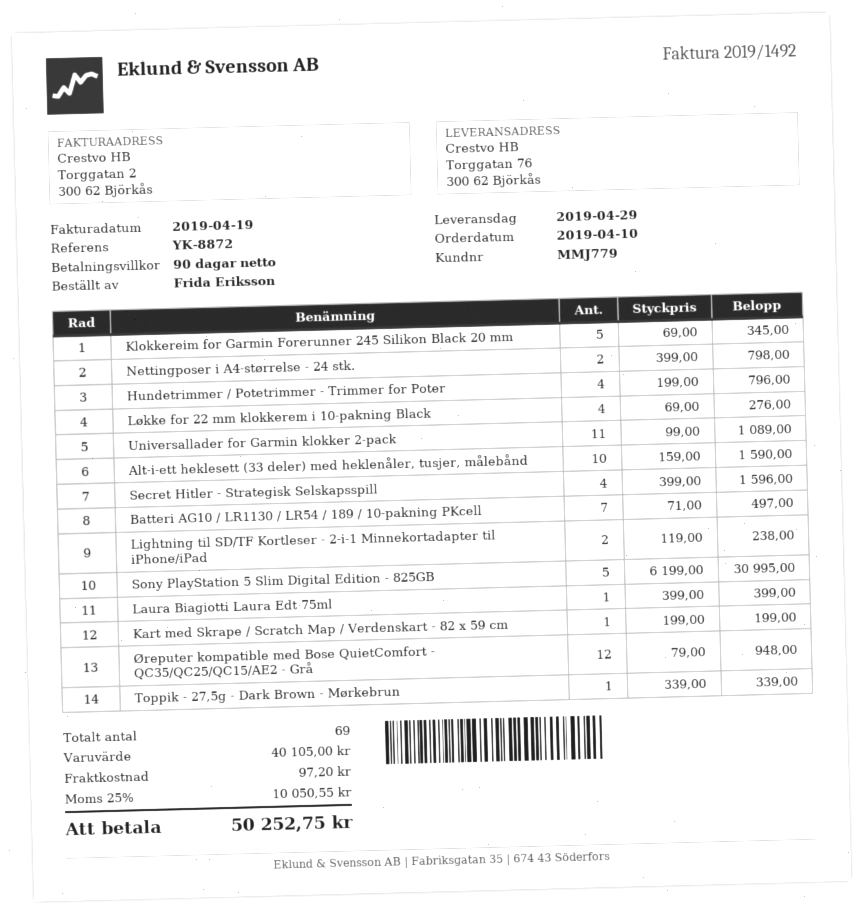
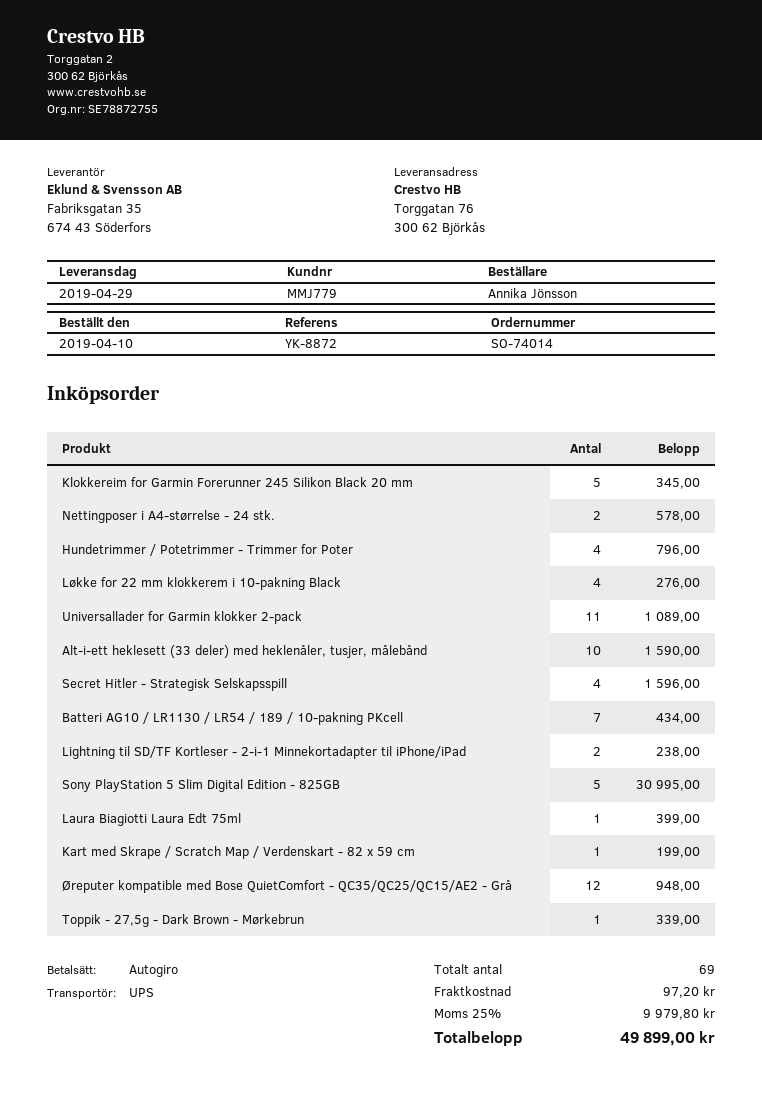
ordered by: Frida Eriksson -> Annika Jönsson
Nettingposer i A4-størrelse - 24 stk.: 2 for 798.00 -> 2 for 578.00
Batteri AG10 / LR1130 / LR54 / 189 / 10-pakning PKcell: 7 for 497.00 -> 7 for 434.00
tax: 25% = 10050.55 -> 25% = 9979.80
total: 50252.75 -> 49899.00

